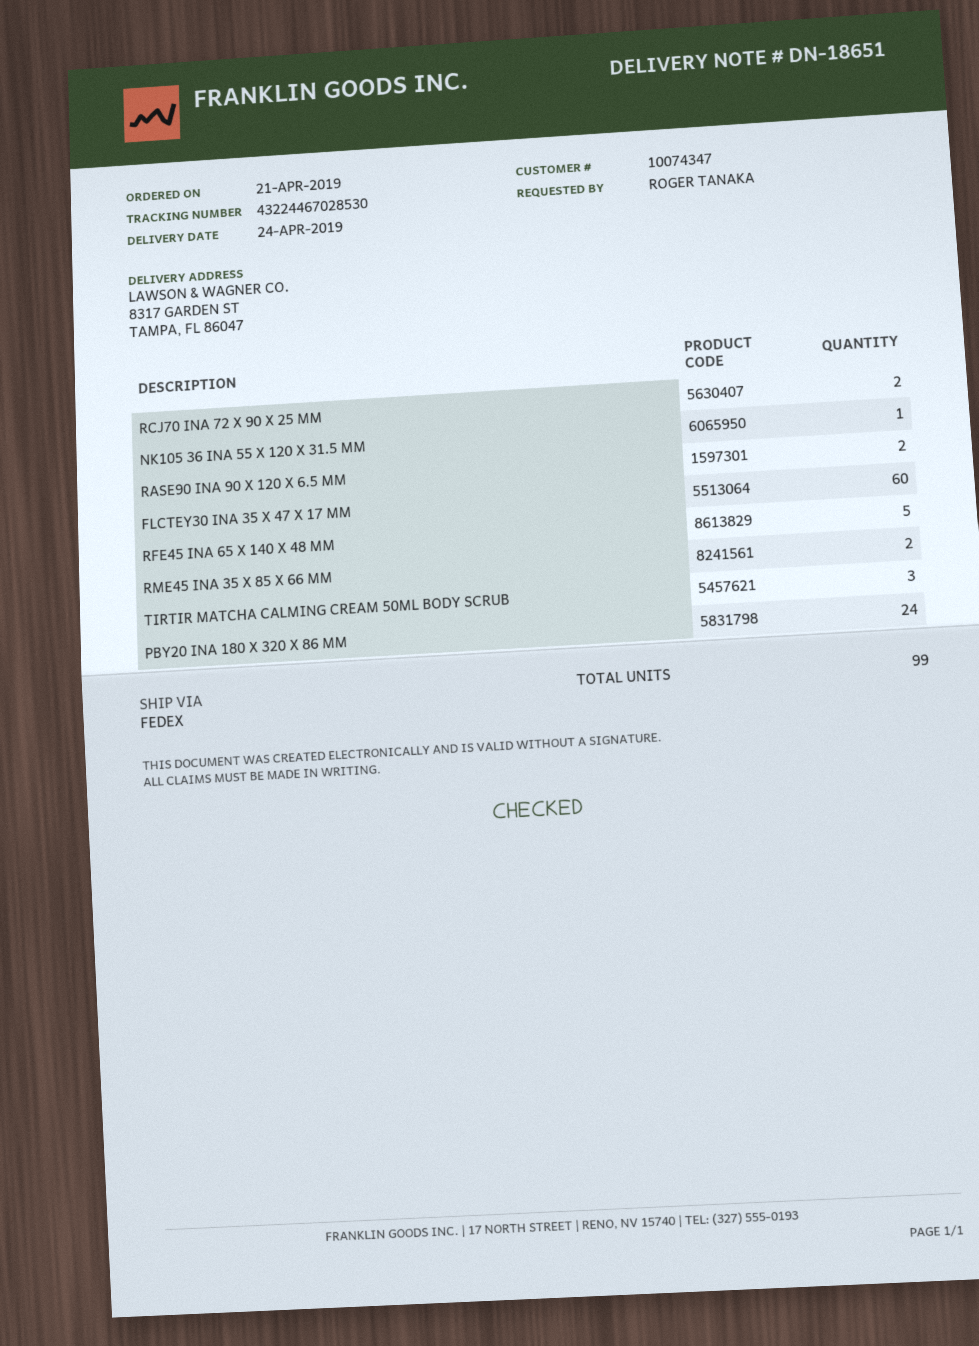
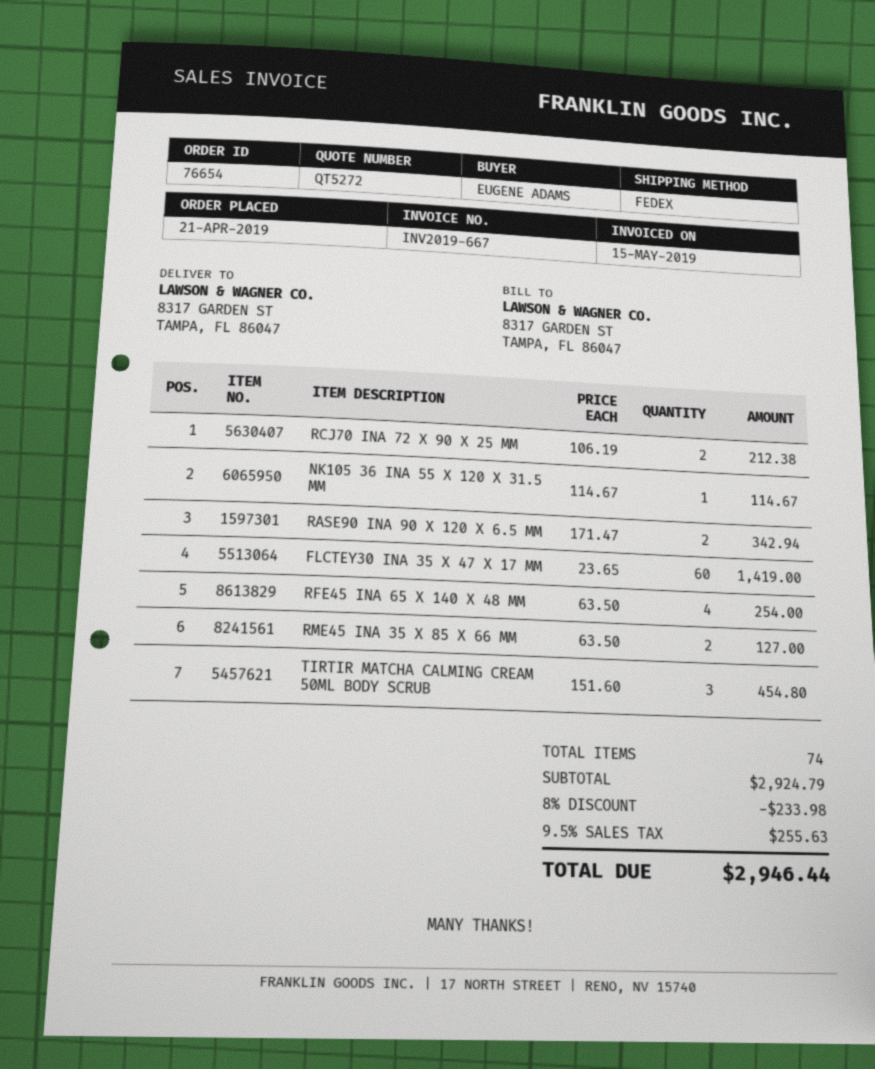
ordered by: ROGER TANAKA -> EUGENE ADAMS
RFE45 INA 65 X 140 X 48 MM: 5 -> 4
PBY20 INA 180 X 320 X 86 MM: 24 -> none
total quantity: 99 -> 74

